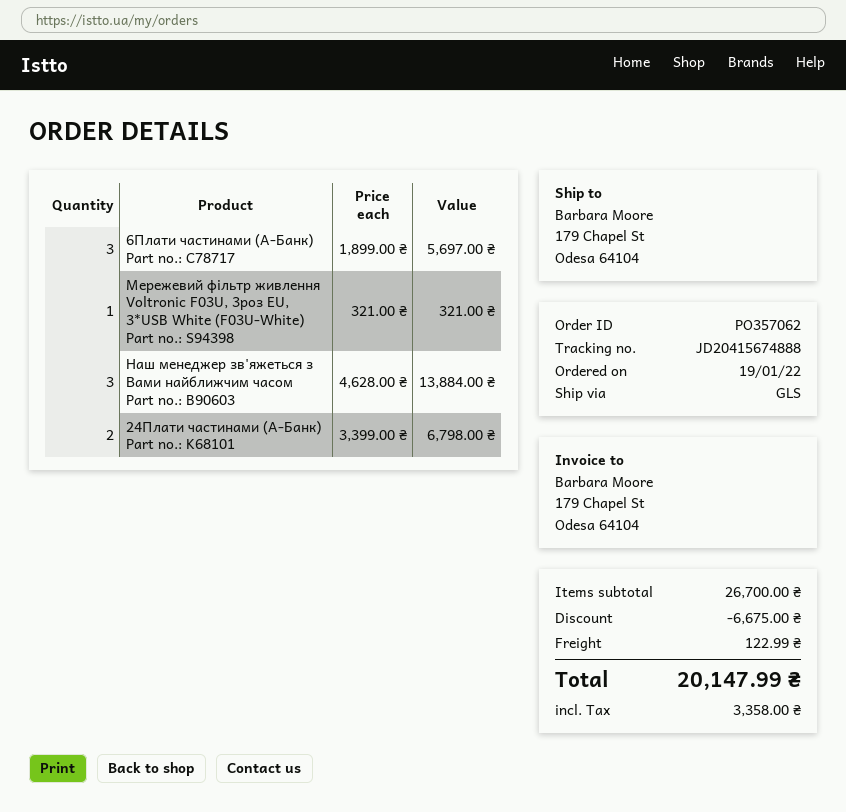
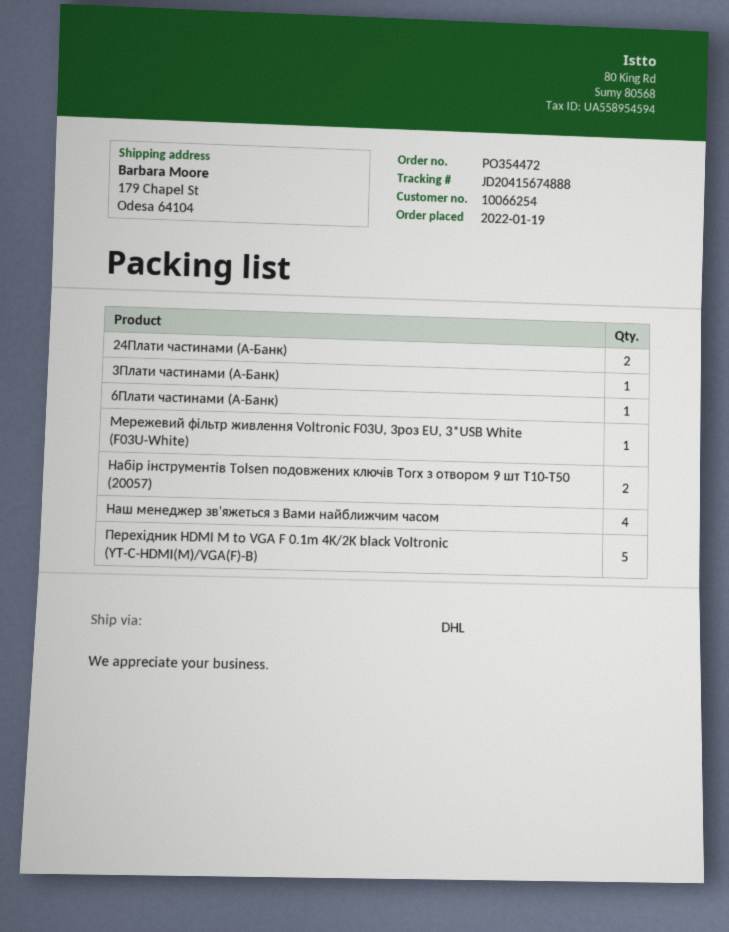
order number: PO357062 -> PO354472
shipping method: GLS -> DHL
6Плати частинами (А-Банк): 3 -> 1
Наш менеджер зв'яжеться з Вами найближчим часом: 3 -> 4
3Плати частинами (А-Банк): none -> 1
Набір інструментів Tolsen подовжених ключів Torx з отвором 9 шт Т10-Т50 (20057): none -> 2
Перехідник HDMI M to VGA F 0.1m 4K/2K black Voltronic (YT-C-HDMI(M)/VGA(F)-B): none -> 5

